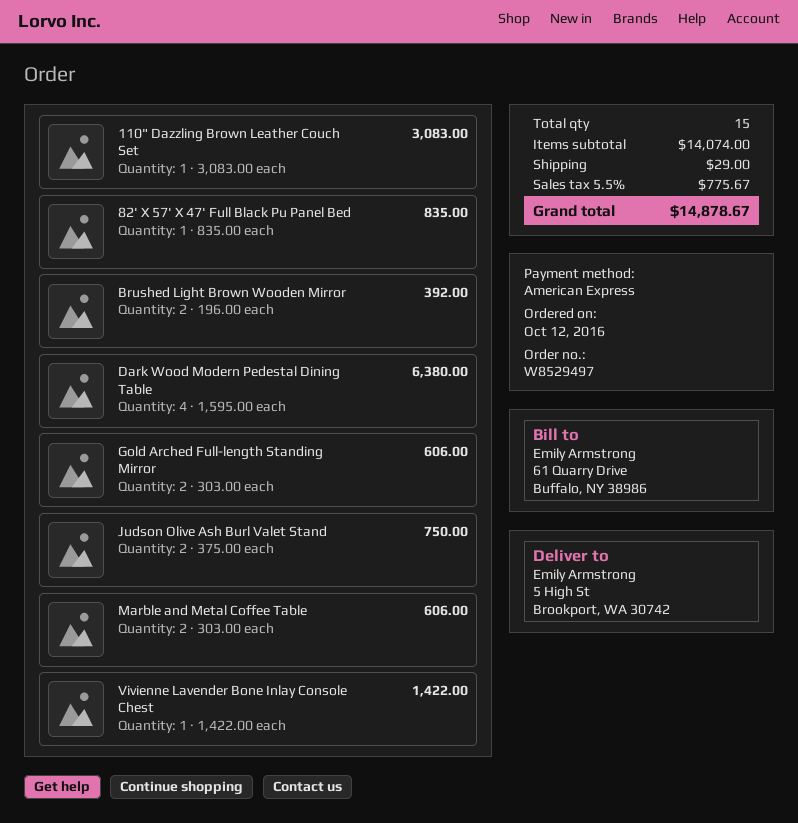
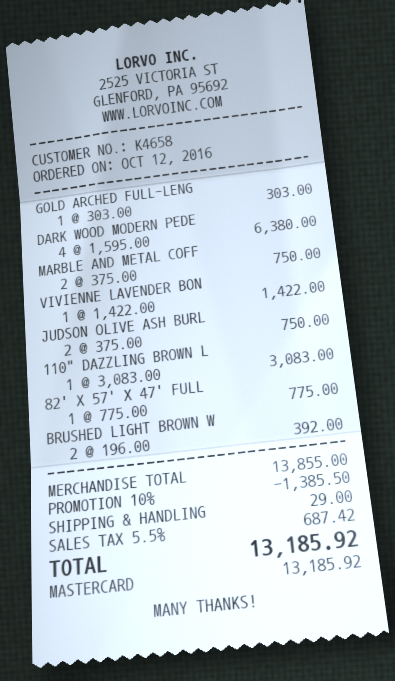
payment method: American Express -> Mastercard
82' X 57' X 47' Full Black Pu Panel Bed: 1 x 835.00 = 835.00 -> 1 x 775.00 = 775.00
Gold Arched Full-length Standing Mirror: 2 x 303.00 = 606.00 -> 1 x 303.00 = 303.00
Marble and Metal Coffee Table: 2 x 303.00 = 606.00 -> 2 x 375.00 = 750.00
subtotal: 14074.00 -> 13855.00
discount: none -> 10% = 1385.50
tax: 5.5% = 775.67 -> 5.5% = 687.42
total: 14878.67 -> 13185.92

